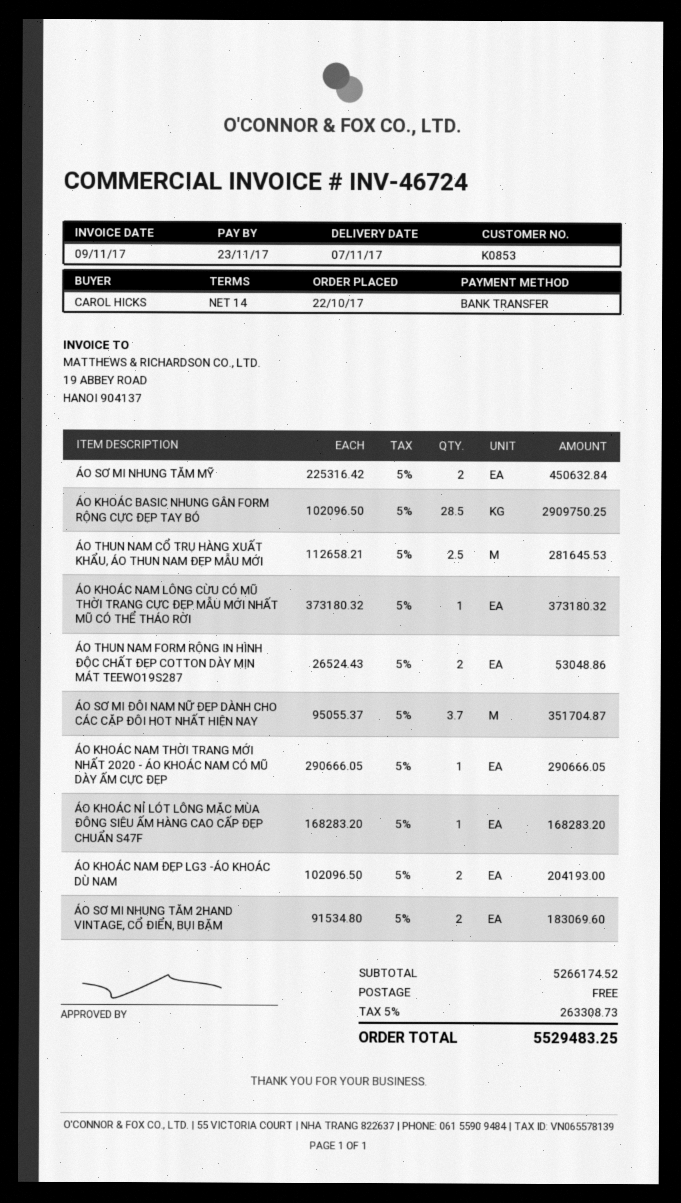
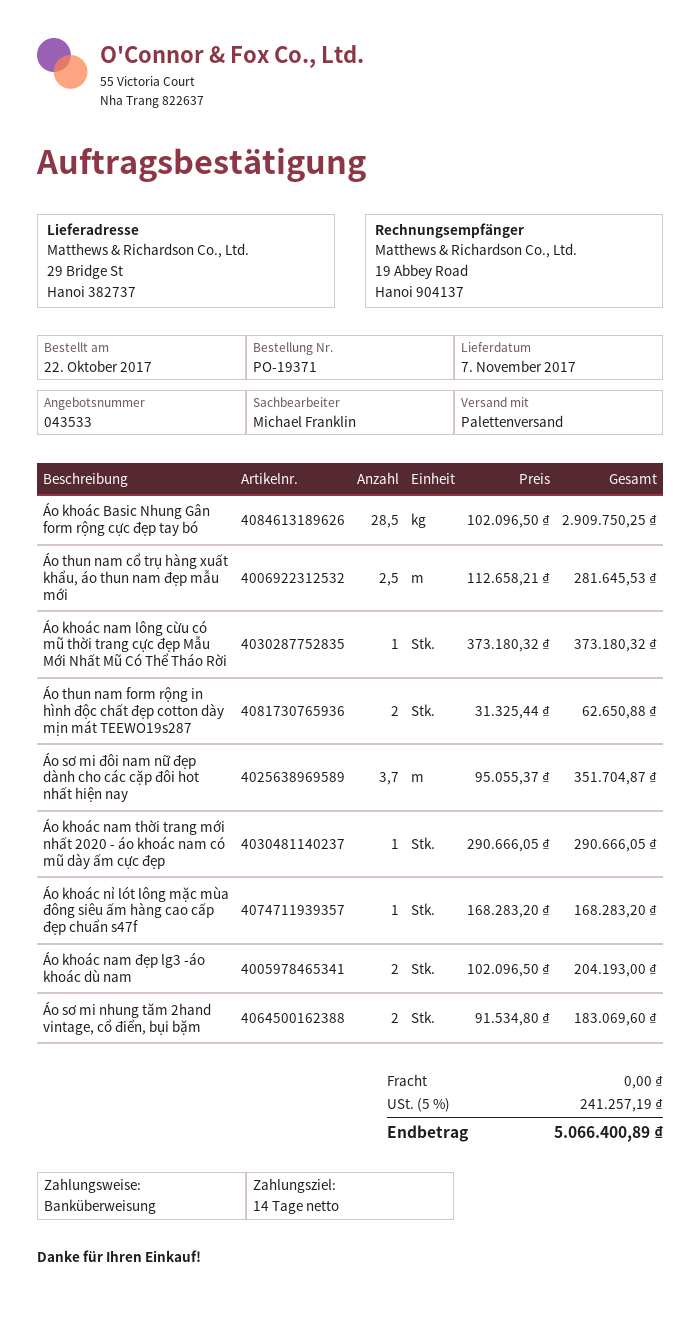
ÁO SƠ MI NHUNG TĂM MỸ: 2 x 225316.42 = 450632.84 -> none
ÁO THUN NAM FORM RỘNG IN HÌNH ĐỘC CHẤT ĐẸP COTTON DÀY MỊN MÁT TEEWO19S287: 2 x 26524.43 = 53048.86 -> 2 x 31325.44 = 62650.88
tax: 5% = 263308.73 -> 5% = 241257.19
total: 5529483.25 -> 5066400.89

